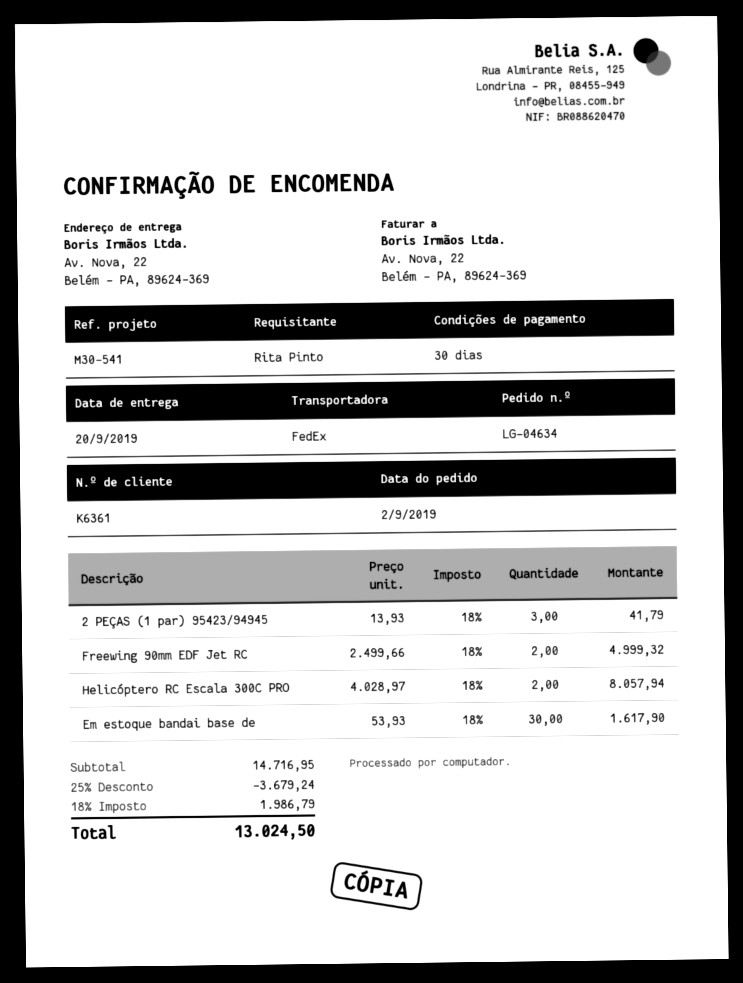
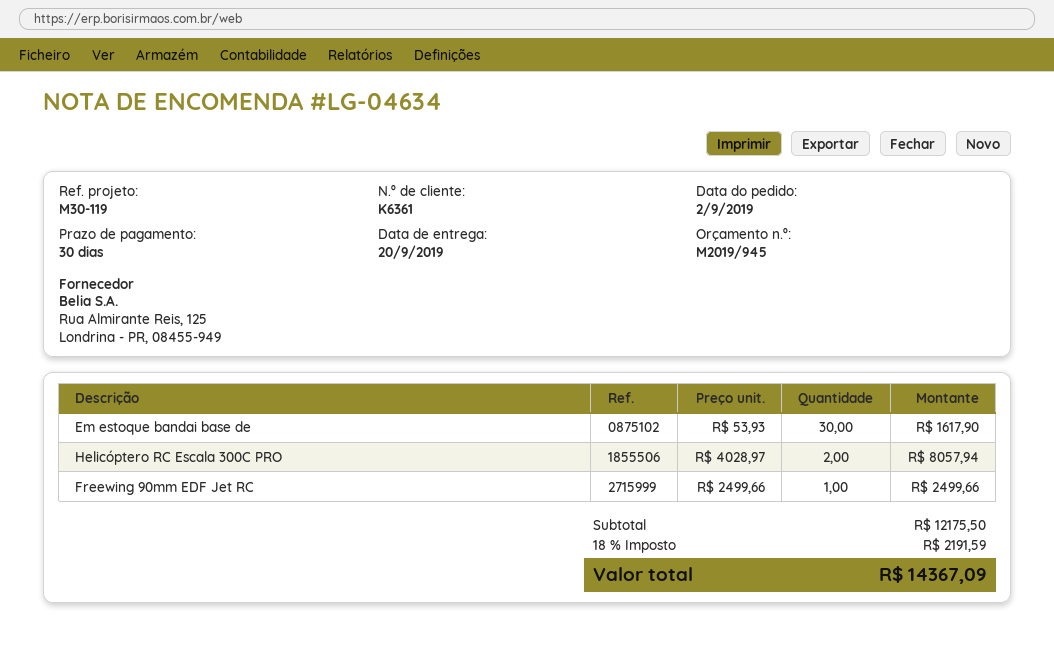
reference: M30-541 -> M30-119
2 PEÇAS (1 par) 95423/94945: 3 x 13.93 = 41.79 -> none
Freewing 90mm EDF Jet RC: 2 x 2499.66 = 4999.32 -> 1 x 2499.66 = 2499.66
subtotal: 14716.95 -> 12175.50
discount: 25% = 3679.24 -> none
tax: 18% = 1986.79 -> 18% = 2191.59
total: 13024.50 -> 14367.09

